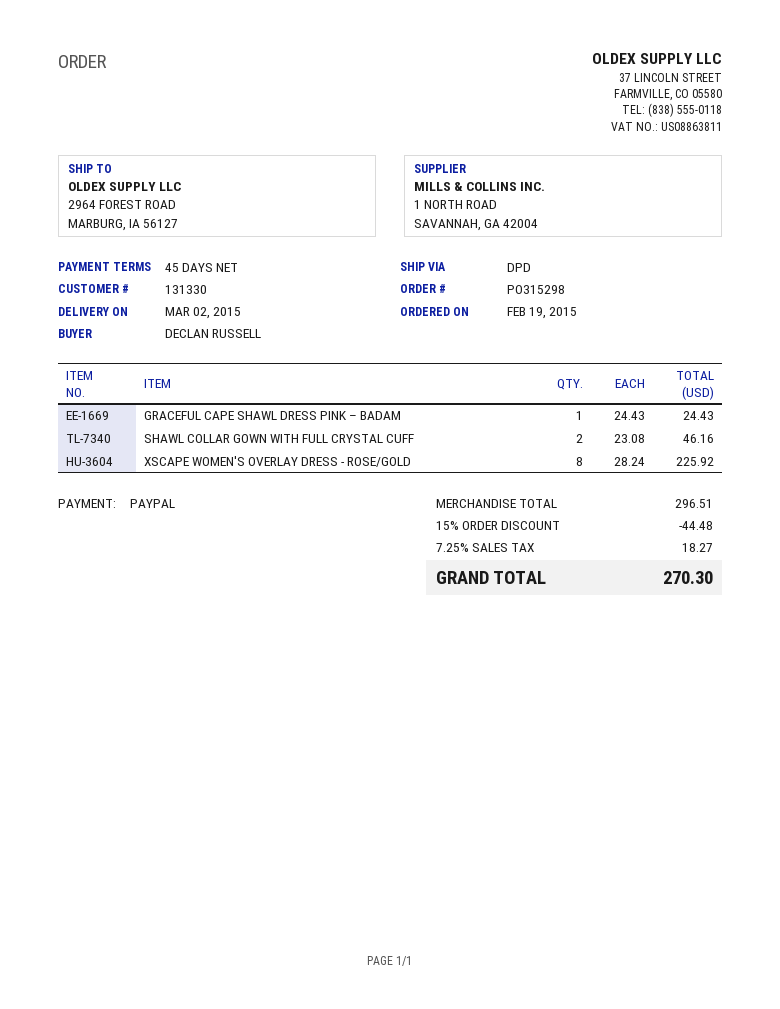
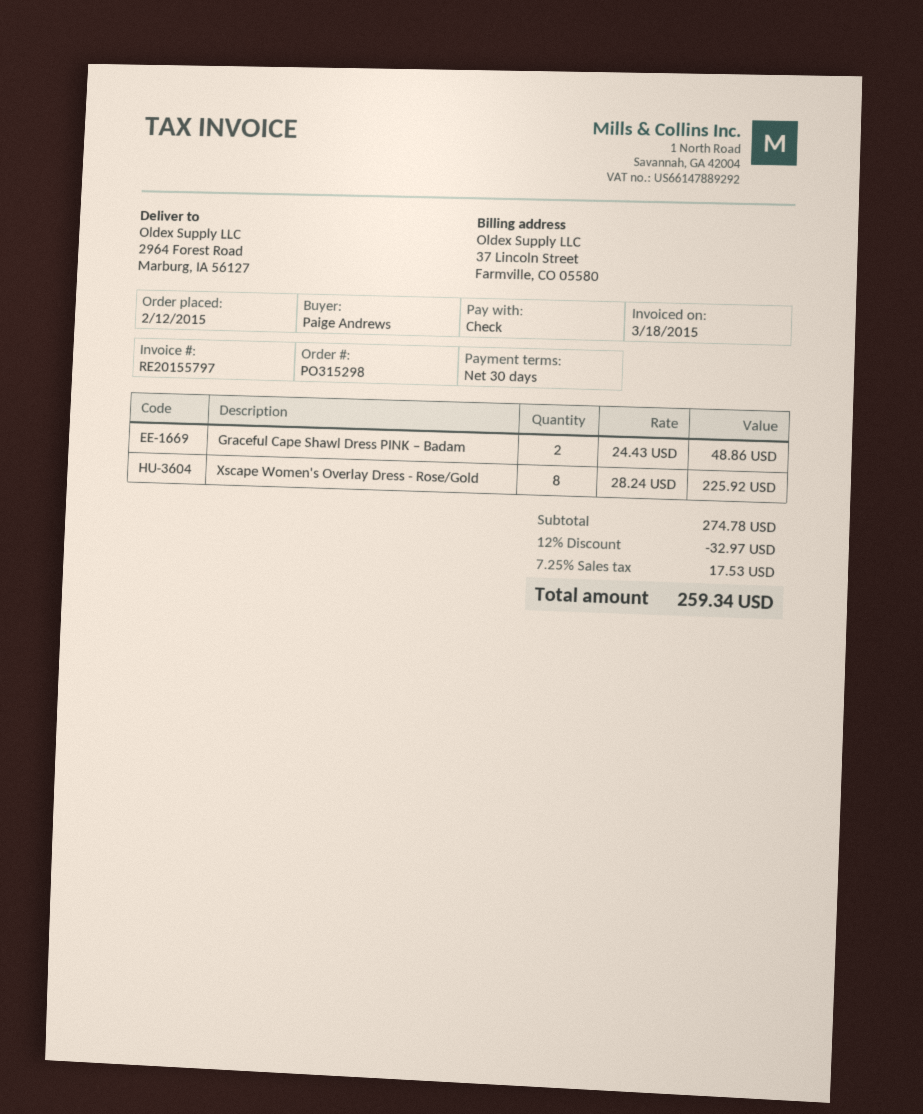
order date: 2015-02-19 -> 2015-02-12
payment terms: 45 days -> 30 days
ordered by: DECLAN RUSSELL -> Paige Andrews
payment method: PayPal -> cheque
GRACEFUL CAPE SHAWL DRESS PINK – BADAM: 1 x 24.43 = 24.43 -> 2 x 24.43 = 48.86
SHAWL COLLAR GOWN WITH FULL CRYSTAL CUFF: 2 x 23.08 = 46.16 -> none
subtotal: 296.51 -> 274.78
discount: 15% = 44.48 -> 12% = 32.97
tax: 7.25% = 18.27 -> 7.25% = 17.53
total: 270.30 -> 259.34

